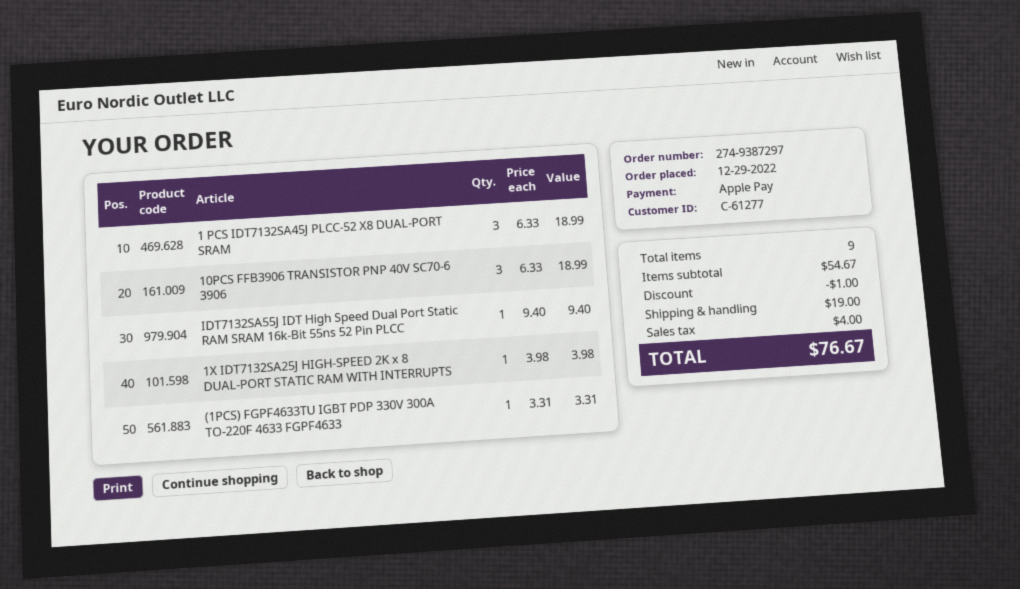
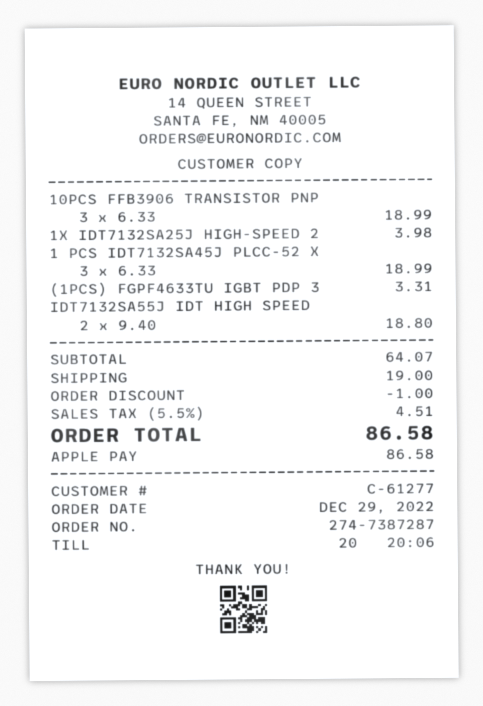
order number: 274-9387297 -> 274-7387287
IDT7132SA55J IDT High Speed Dual Port Static RAM SRAM 16k-Bit 55ns 52 Pin PLCC: 1 x 9.40 = 9.40 -> 2 x 9.40 = 18.80
subtotal: 54.67 -> 64.07
tax: 4.00 -> 4.51
total: 76.67 -> 86.58

